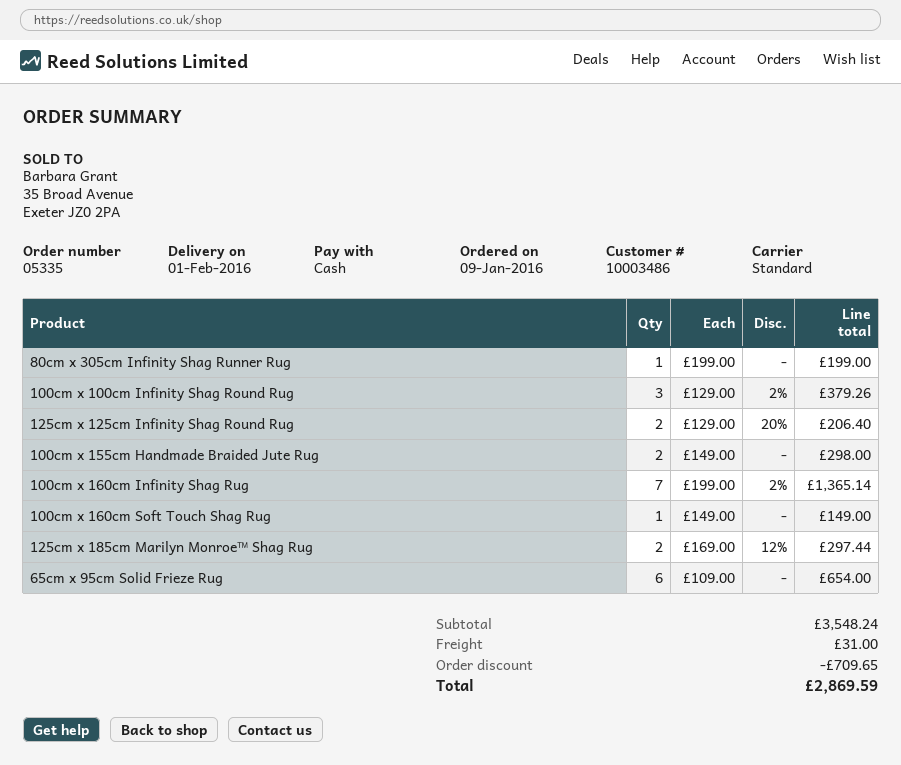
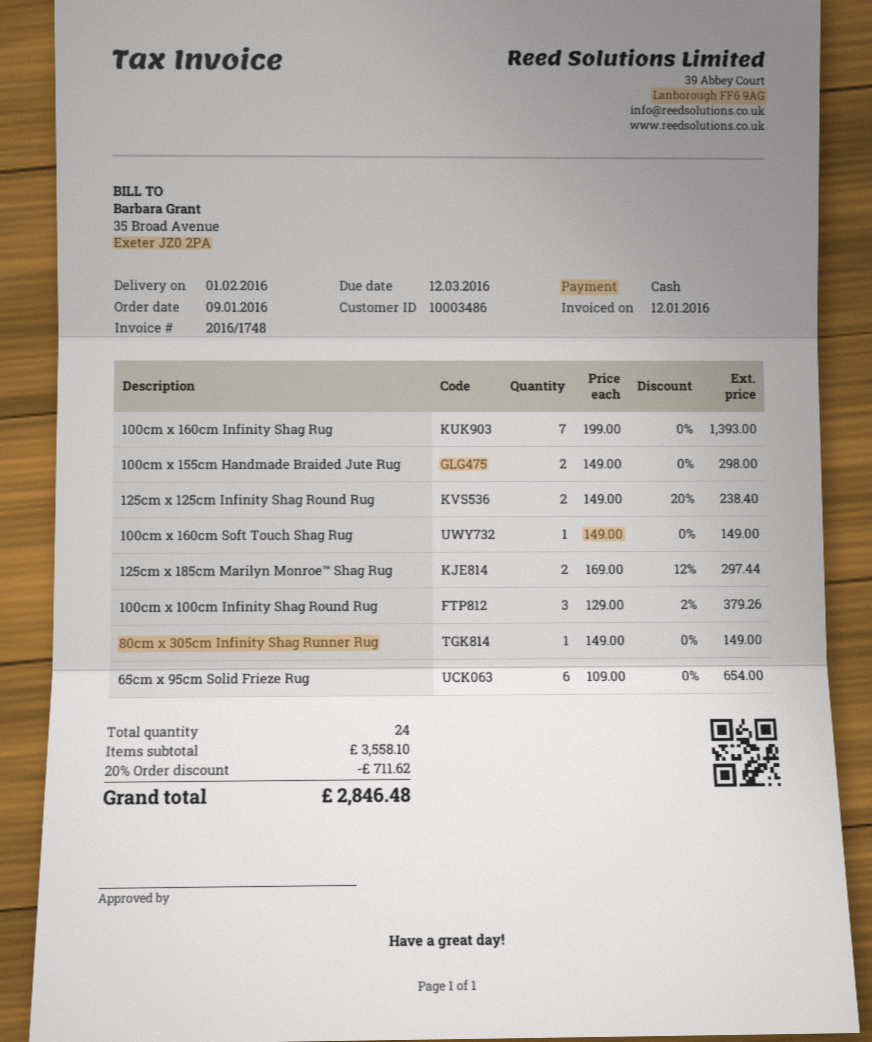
80cm x 305cm Infinity Shag Runner Rug: 1 x 199.00 = 199.00 -> 1 x 149.00 = 149.00
125cm x 125cm Infinity Shag Round Rug: 2 x 129.00 - 20% = 206.40 -> 2 x 149.00 - 20% = 238.40
100cm x 160cm Infinity Shag Rug: 7 x 199.00 - 2% = 1365.14 -> 7 x 199.00 = 1393.00
subtotal: 3548.24 -> 3558.10
discount: 709.65 -> 711.62
shipping: 31.00 -> none
total: 2869.59 -> 2846.48

